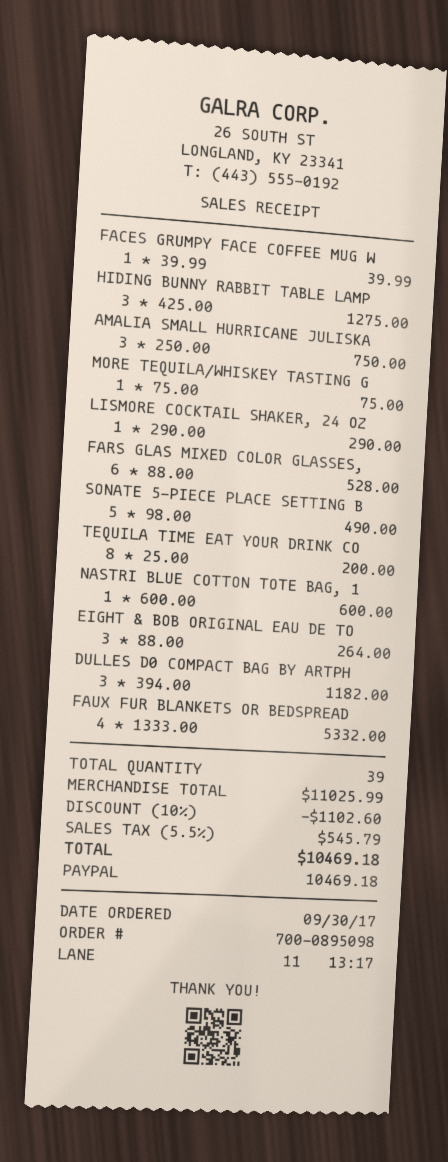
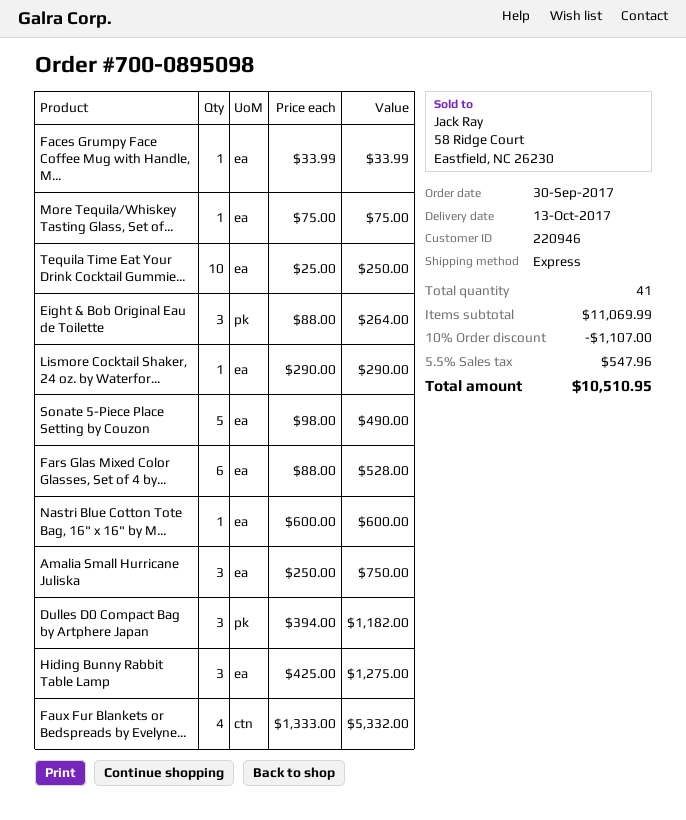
FACES GRUMPY FACE COFFEE MUG W: 1 x 39.99 = 39.99 -> 1 x 33.99 = 33.99
TEQUILA TIME EAT YOUR DRINK CO: 8 x 25.00 = 200.00 -> 10 x 25.00 = 250.00
total quantity: 39 -> 41
subtotal: 11025.99 -> 11069.99
discount: 10% = 1102.60 -> 10% = 1107.00
tax: 5.5% = 545.79 -> 5.5% = 547.96
total: 10469.18 -> 10510.95

